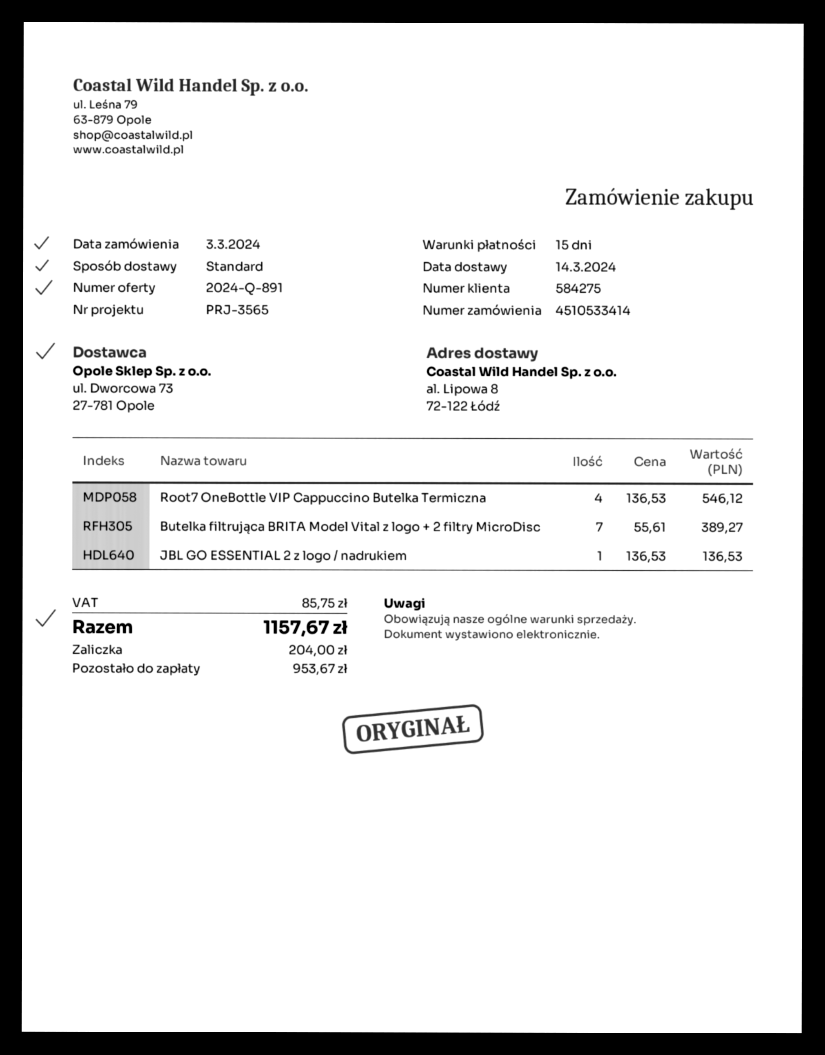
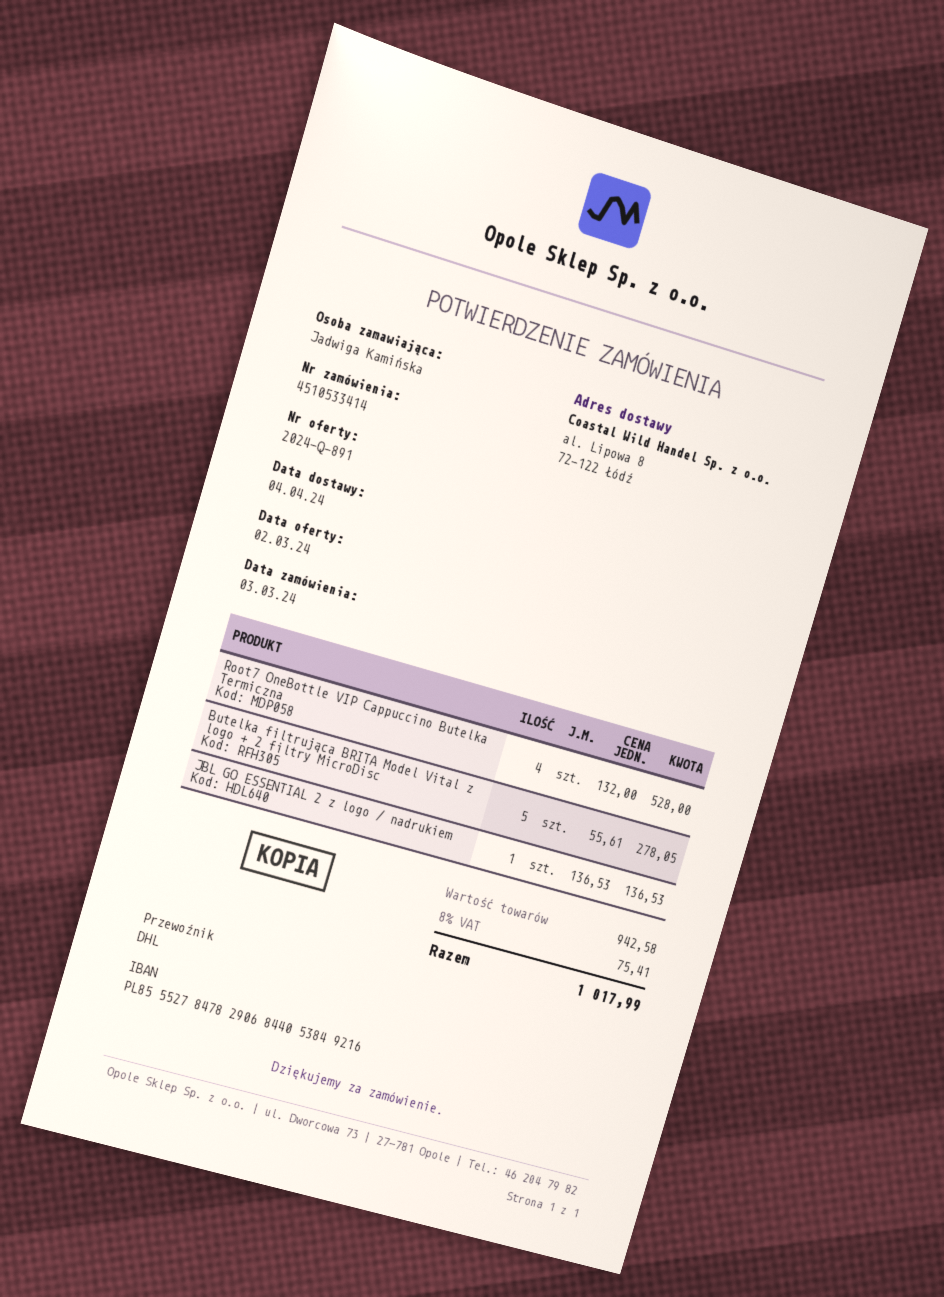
delivery date: 2024-03-14 -> 2024-04-04
shipping method: standard -> DHL
Root7 OneBottle VIP Cappuccino Butelka Termiczna: 4 x 136.53 = 546.12 -> 4 x 132.00 = 528.00
Butelka filtrująca BRITA Model Vital z logo + 2 filtry MicroDisc: 7 x 55.61 = 389.27 -> 5 x 55.61 = 278.05
tax: 85.75 -> 75.41
total: 1157.67 -> 1017.99

